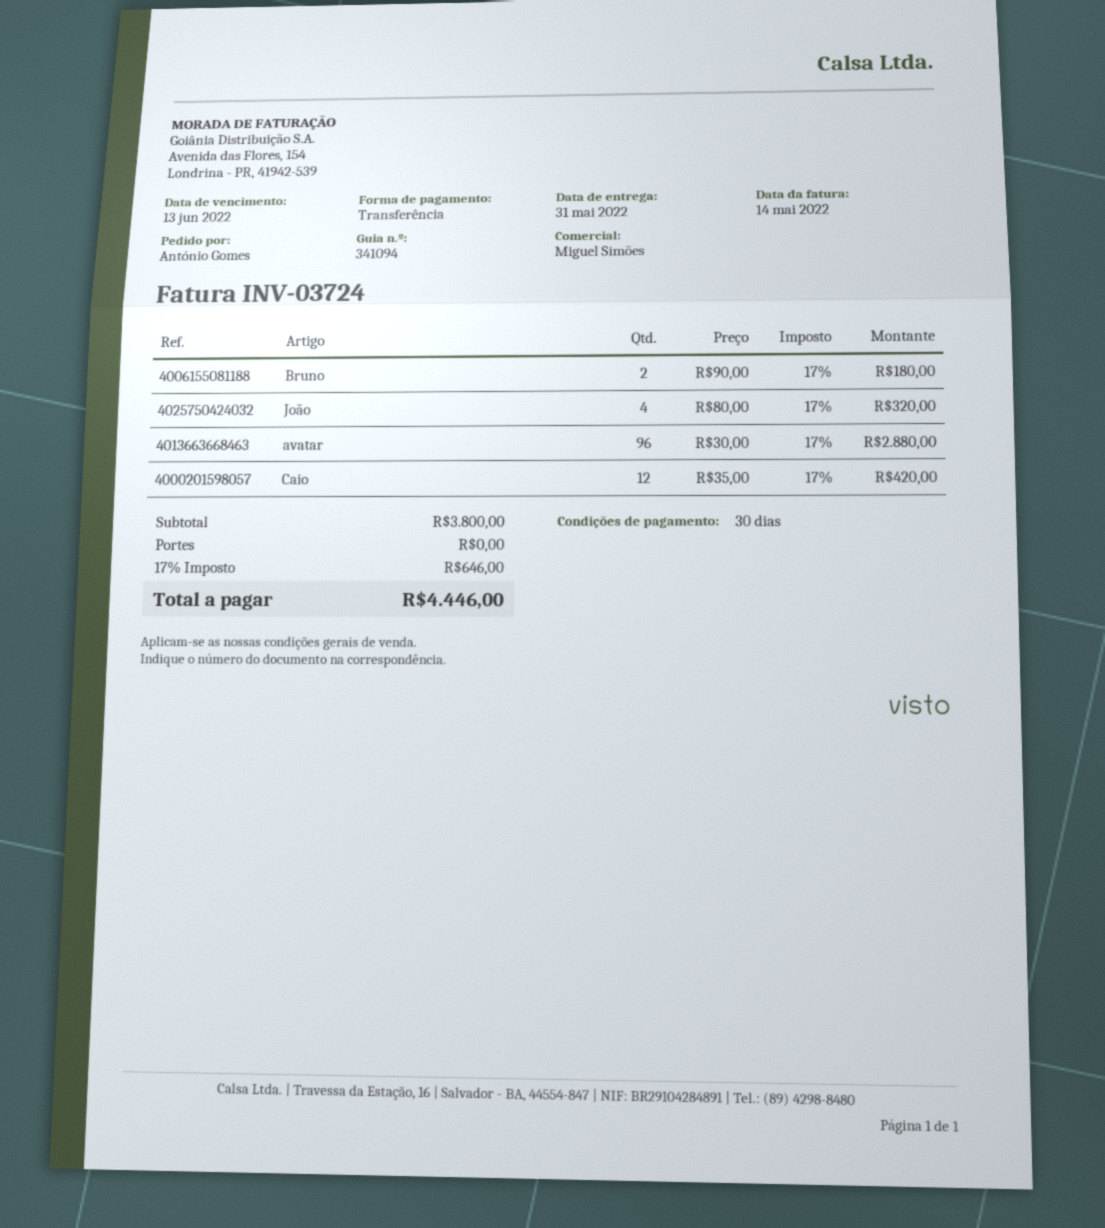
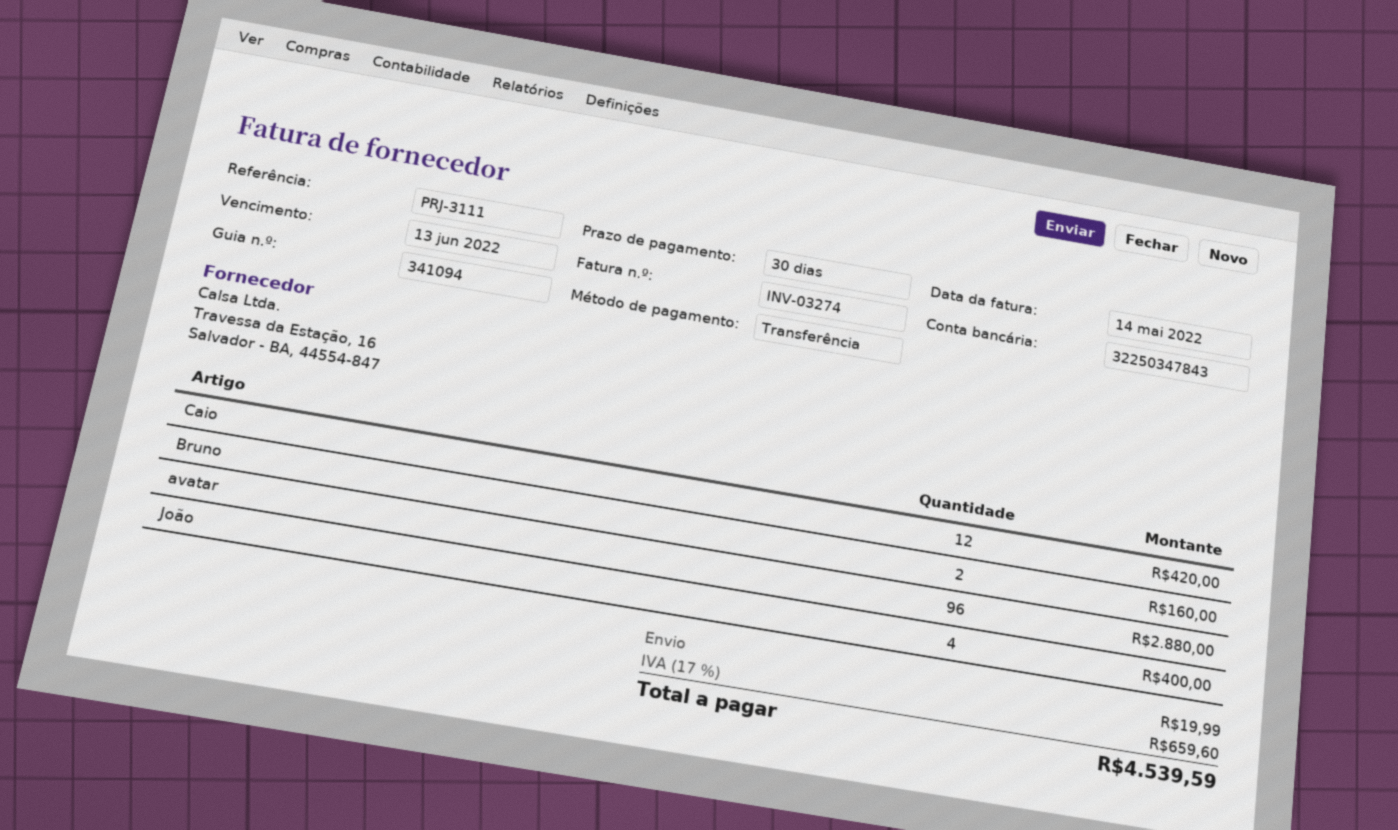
invoice number: INV-03724 -> INV-03274
Bruno: 2 for 180.00 -> 2 for 160.00
João: 4 for 320.00 -> 4 for 400.00
shipping: 0.00 -> 19.99
tax: 17% = 646.00 -> 17% = 659.60
total: 4446.00 -> 4539.59

